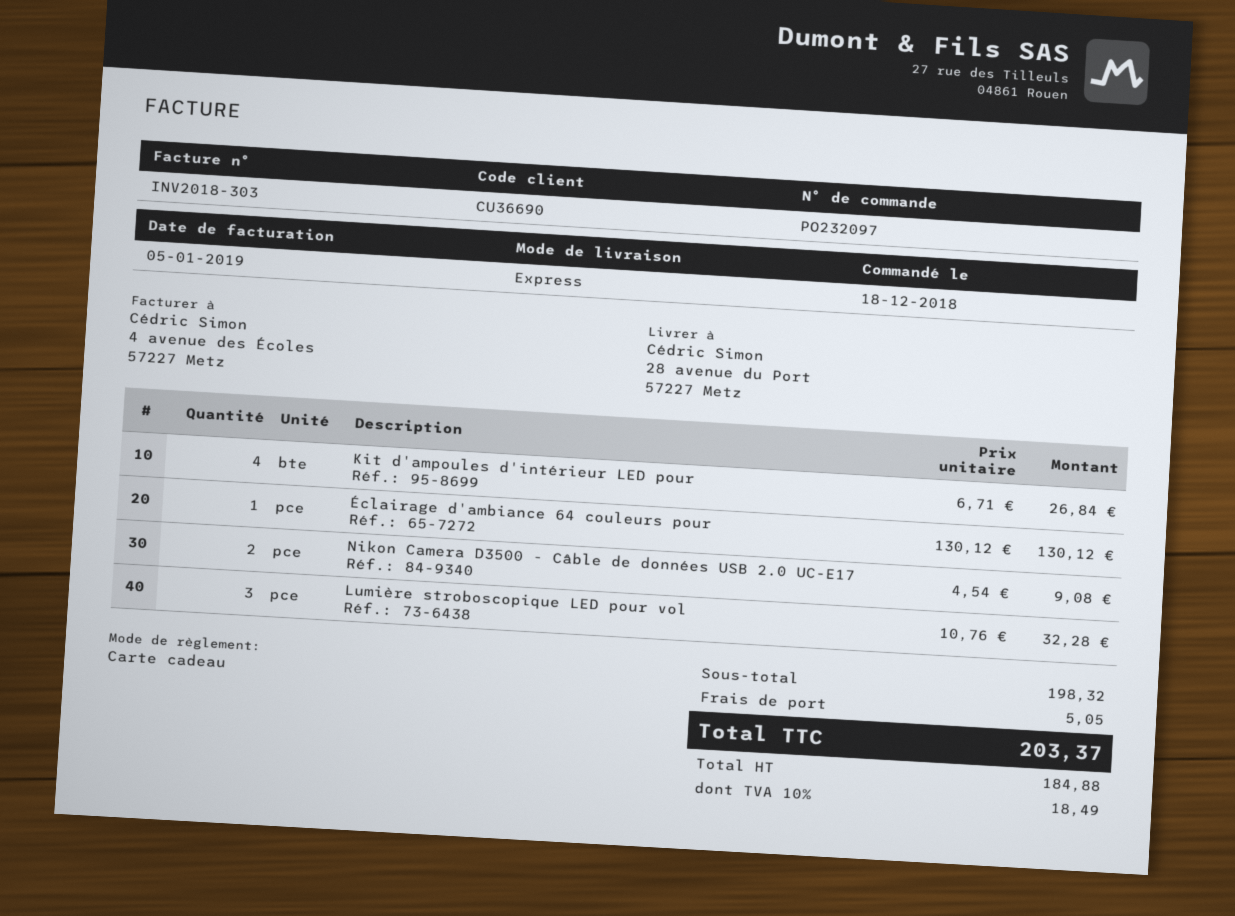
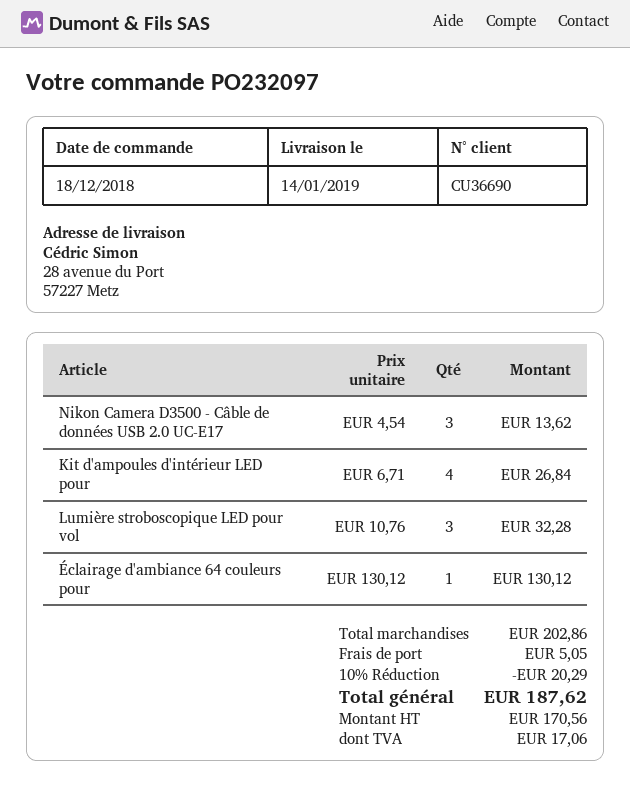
Nikon Camera D3500 - Câble de données USB 2.0 UC-E17: 2 x 4.54 = 9.08 -> 3 x 4.54 = 13.62
subtotal: 198.32 -> 202.86
discount: none -> 10% = 20.29
net: 184.88 -> 170.56
tax: 18.49 -> 17.06
total: 203.37 -> 187.62

